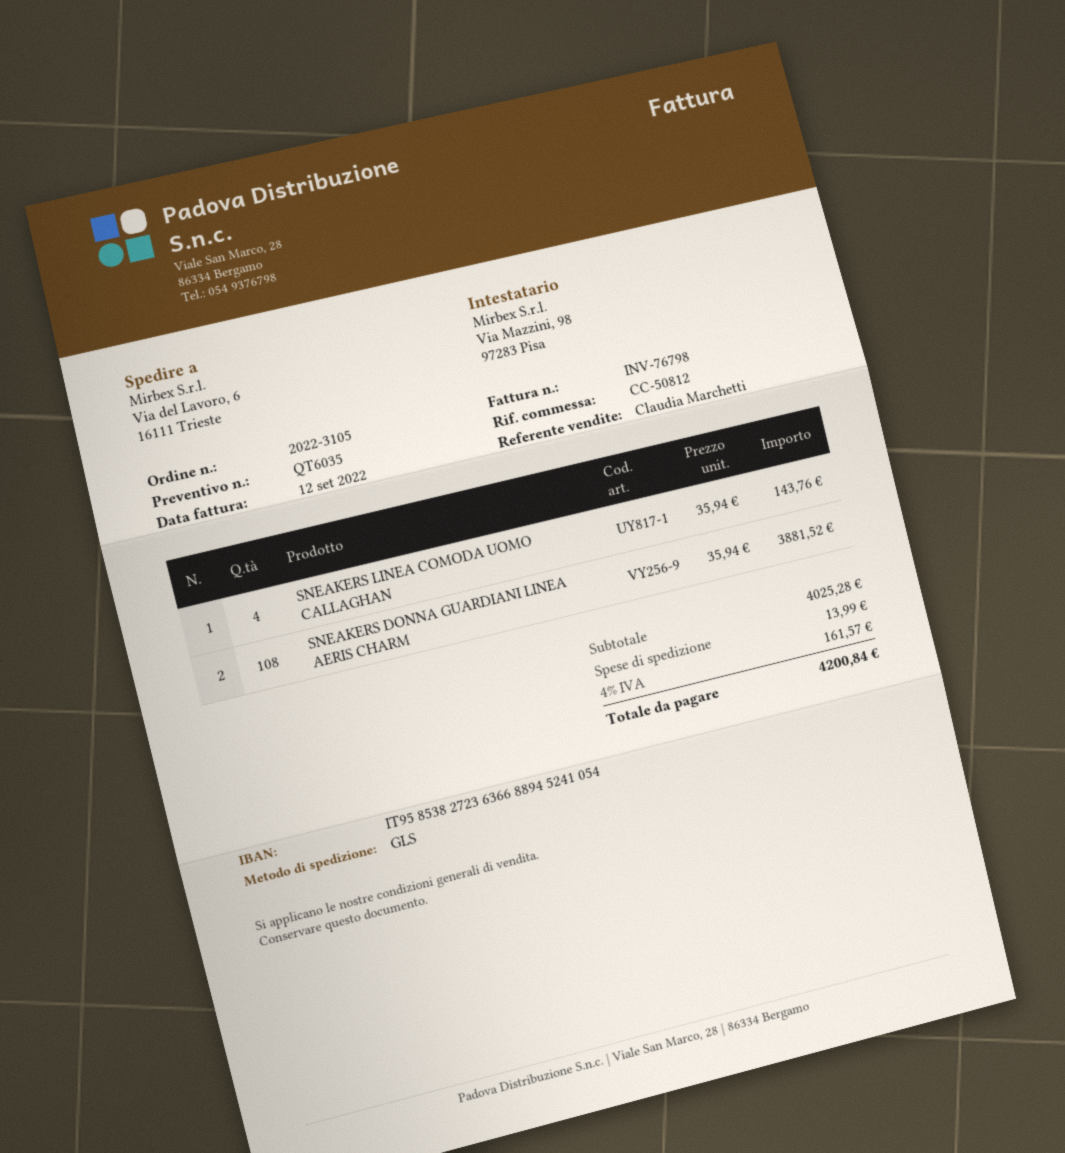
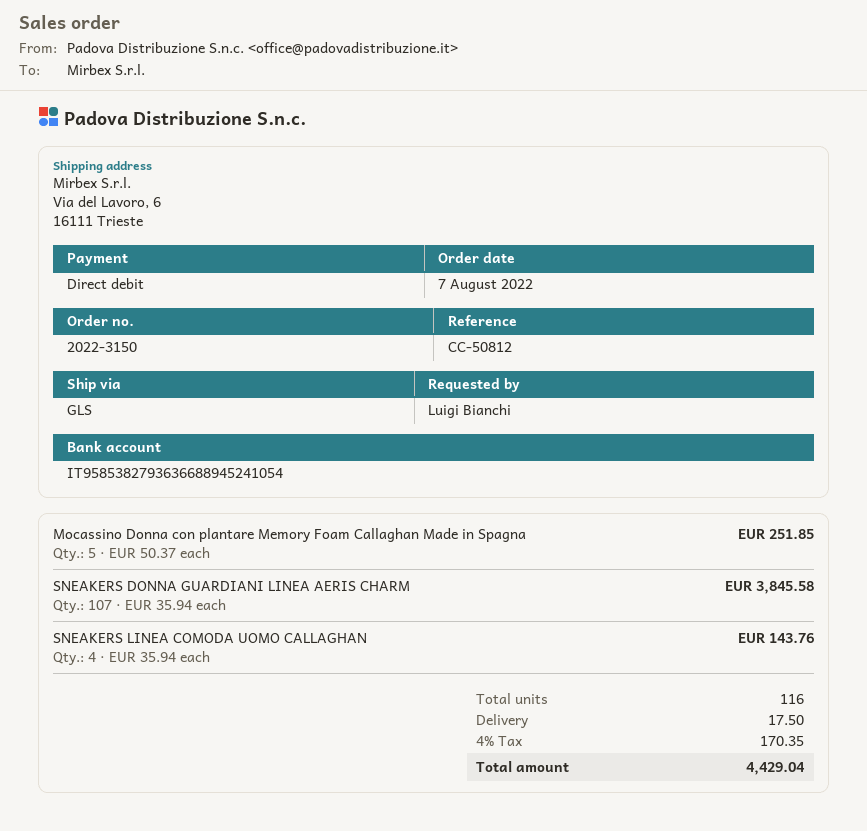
order number: 2022-3105 -> 2022-3150
bank account: IT9585382723636688945241054 -> IT9585382793636688945241054
SNEAKERS DONNA GUARDIANI LINEA AERIS CHARM: 108 x 35.94 = 3881.52 -> 107 x 35.94 = 3845.58
Mocassino Donna con plantare Memory Foam Callaghan Made in Spagna: none -> 5 x 50.37 = 251.85
shipping: 13.99 -> 17.50
tax: 4% = 161.57 -> 4% = 170.35
total: 4200.84 -> 4429.04

